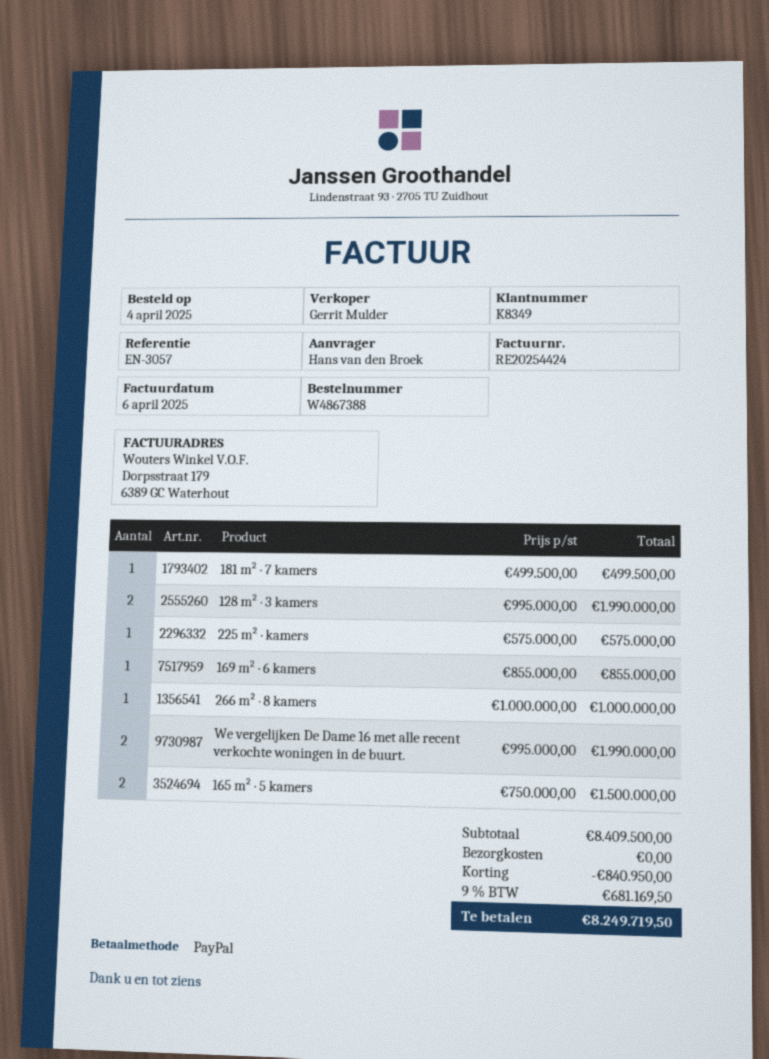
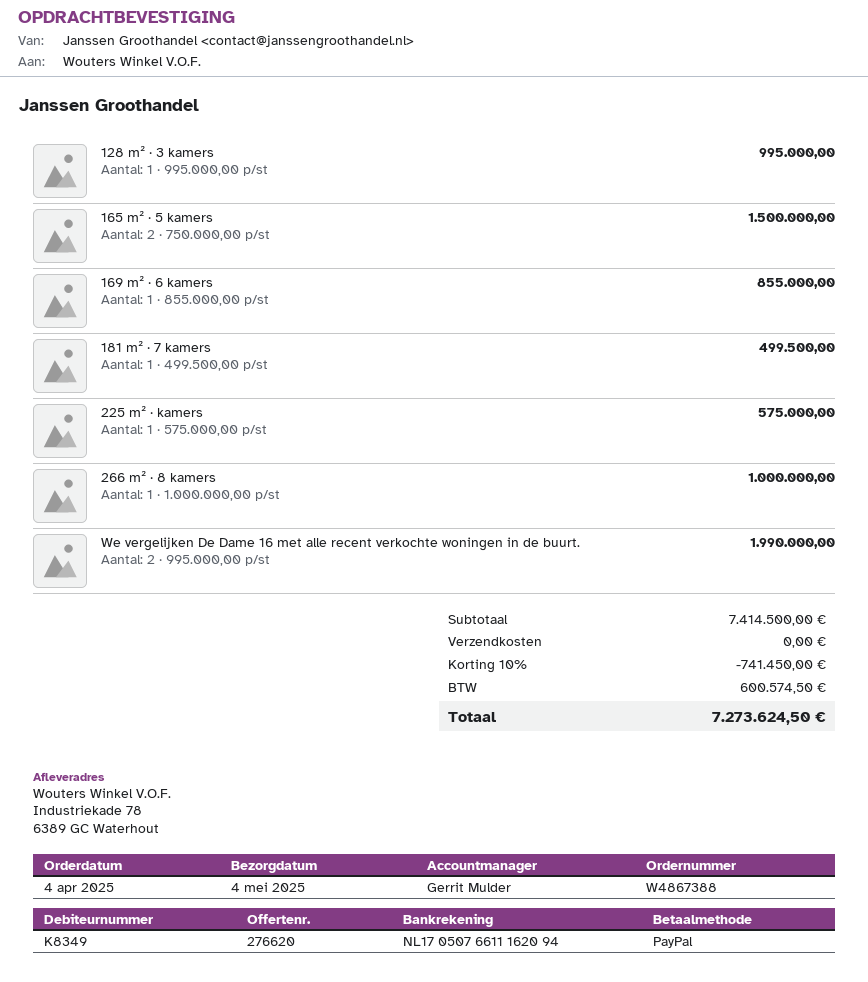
128 m² · 3 kamers: 2 x 995000.00 = 1990000.00 -> 1 x 995000.00 = 995000.00
subtotal: 8409500.00 -> 7414500.00
discount: 840950.00 -> 741450.00
tax: 681169.50 -> 600574.50
total: 8249719.50 -> 7273624.50

